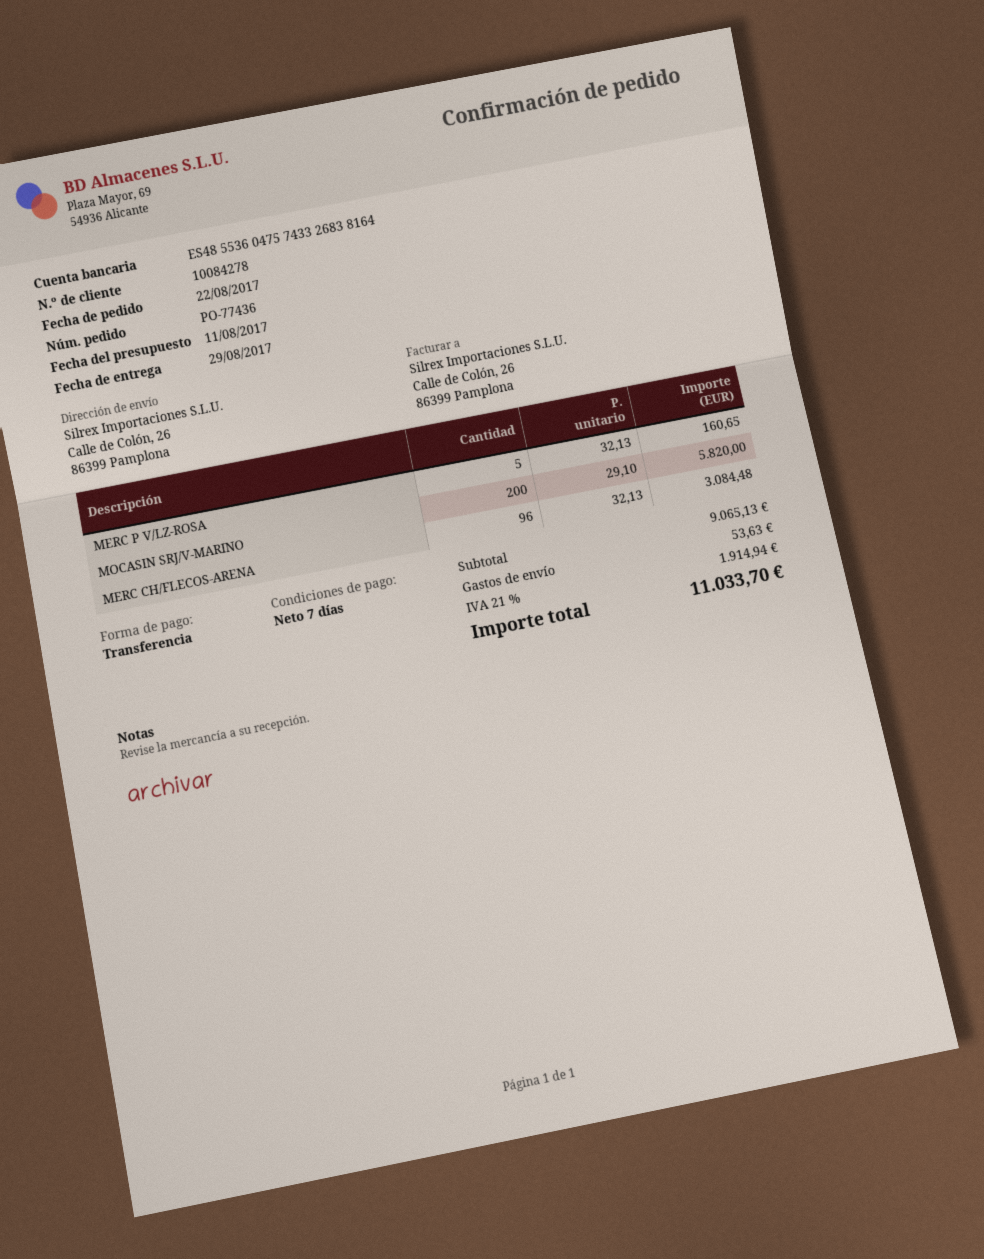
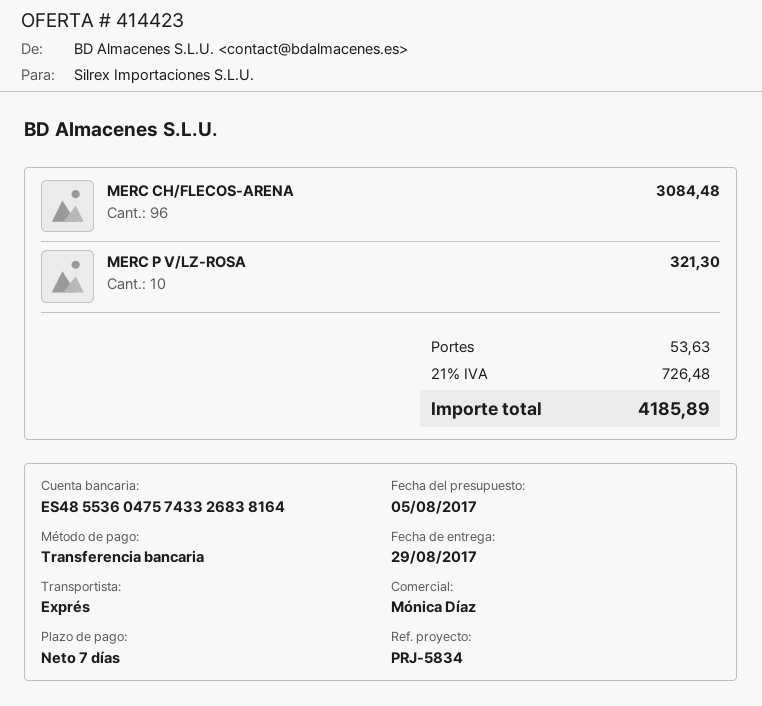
quote date: 2017-08-11 -> 2017-08-05
MERC P V/LZ-ROSA: 5 for 160.65 -> 10 for 321.30
MOCASIN SRJ/V-MARINO: 200 for 5820.00 -> none
tax: 21% = 1914.94 -> 21% = 726.48
total: 11033.70 -> 4185.89

